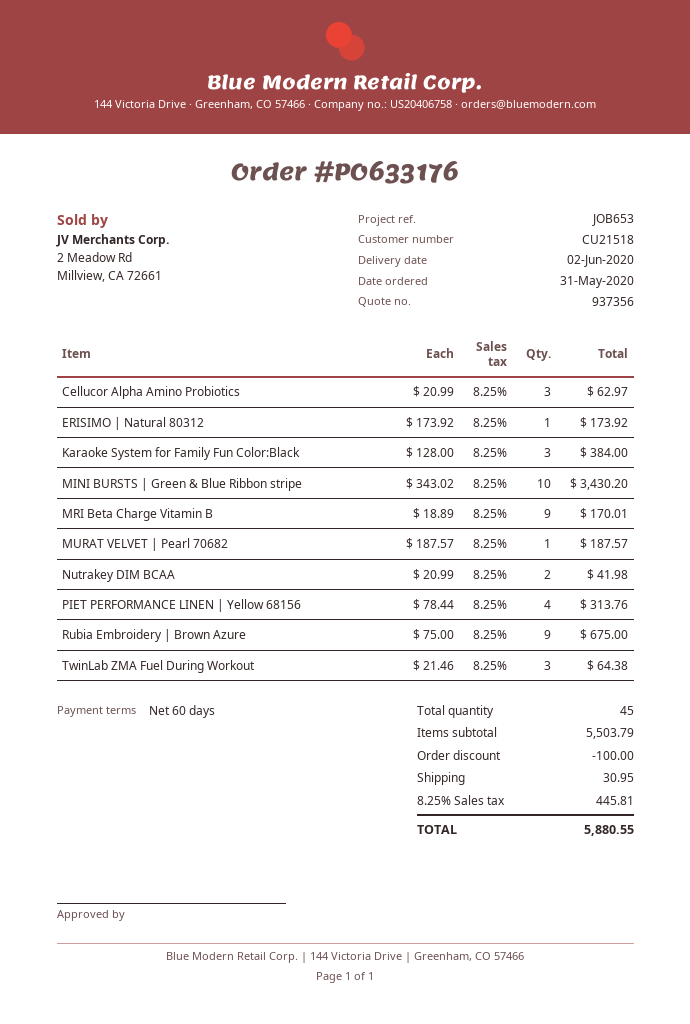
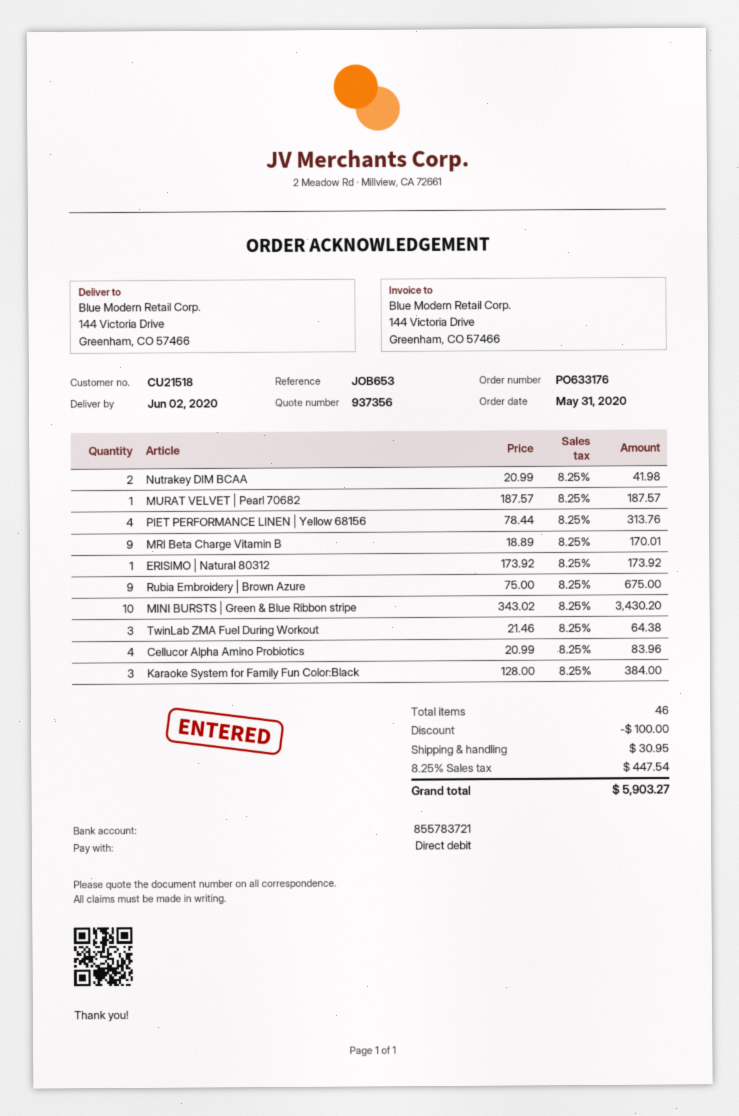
Cellucor Alpha Amino Probiotics: 3 x 20.99 = 62.97 -> 4 x 20.99 = 83.96
total quantity: 45 -> 46
tax: 8.25% = 445.81 -> 8.25% = 447.54
total: 5880.55 -> 5903.27

